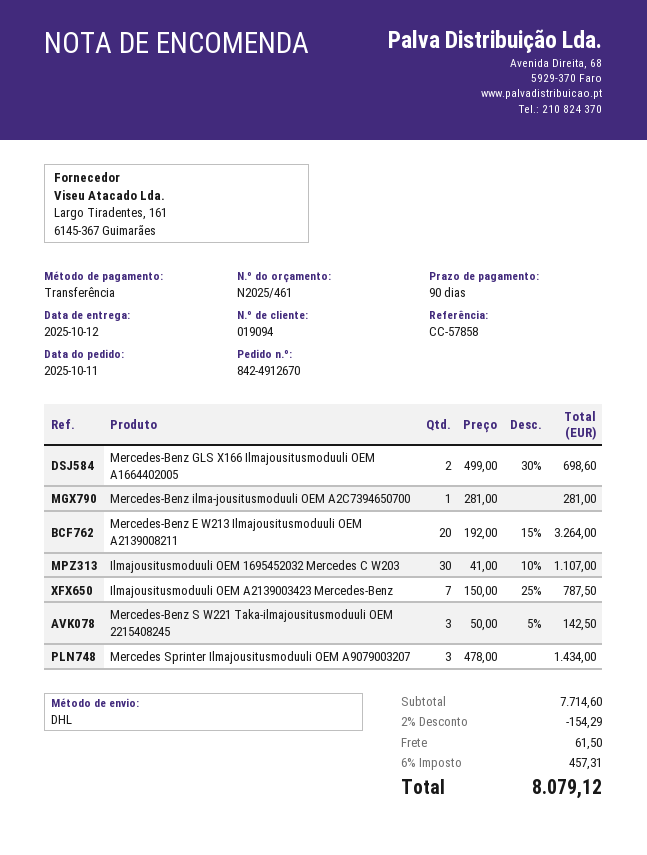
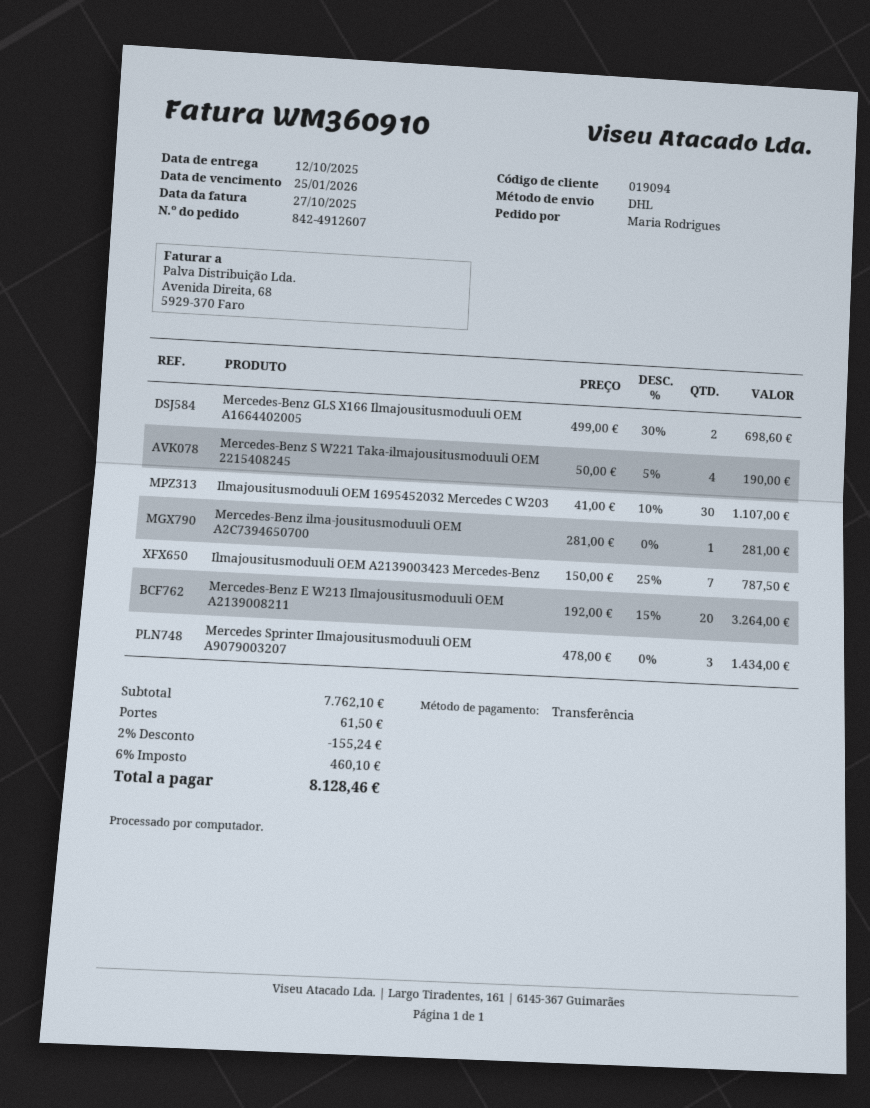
order number: 842-4912670 -> 842-4912607
Mercedes-Benz S W221 Taka-ilmajousitusmoduuli OEM 2215408245: 3 x 50.00 - 5% = 142.50 -> 4 x 50.00 - 5% = 190.00
subtotal: 7714.60 -> 7762.10
discount: 2% = 154.29 -> 2% = 155.24
tax: 6% = 457.31 -> 6% = 460.10
total: 8079.12 -> 8128.46

